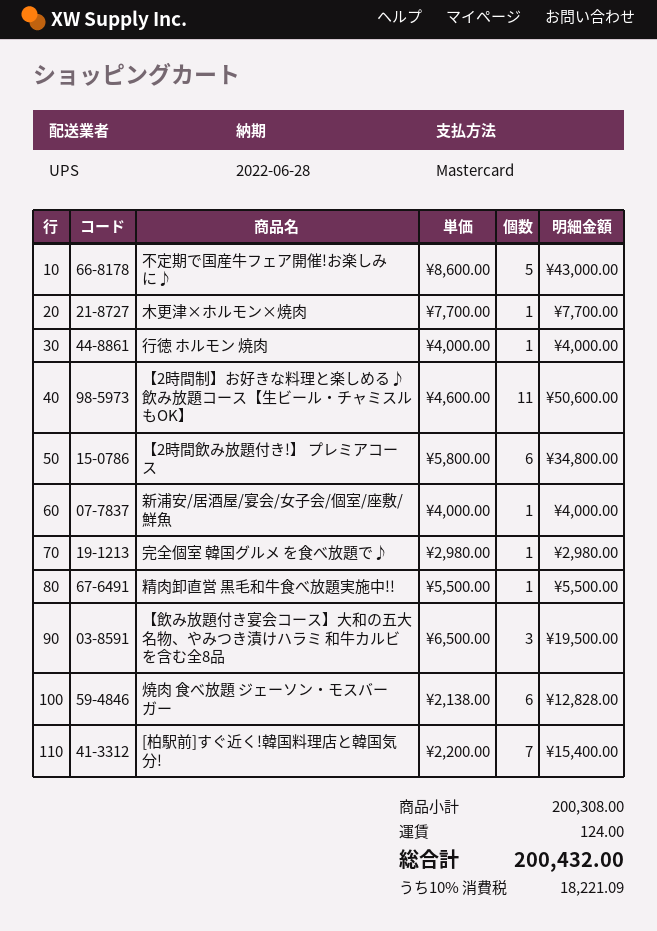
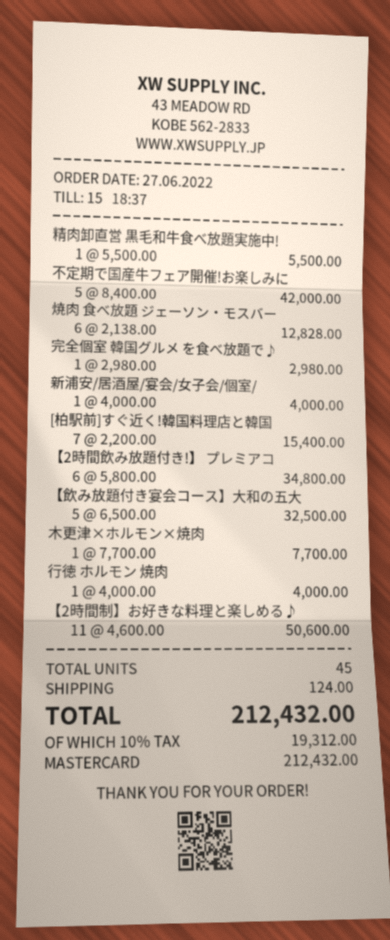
不定期で国産牛フェア開催!お楽しみに♪: 5 x 8600.00 = 43000.00 -> 5 x 8400.00 = 42000.00
【飲み放題付き宴会コース】大和の五大名物、やみつき漬けハラミ 和牛カルビを含む全8品: 3 x 6500.00 = 19500.00 -> 5 x 6500.00 = 32500.00
tax: 10% = 18221.09 -> 10% = 19312.00
total: 200432.00 -> 212432.00

